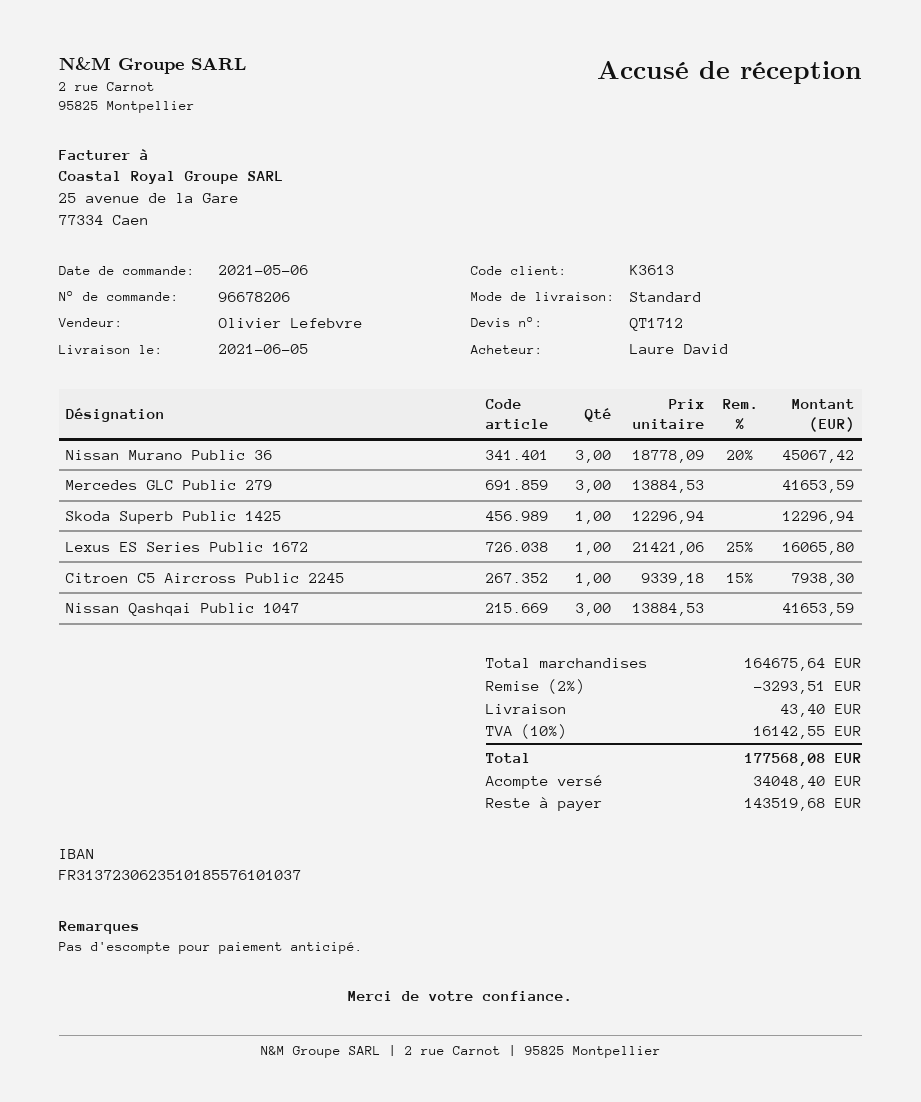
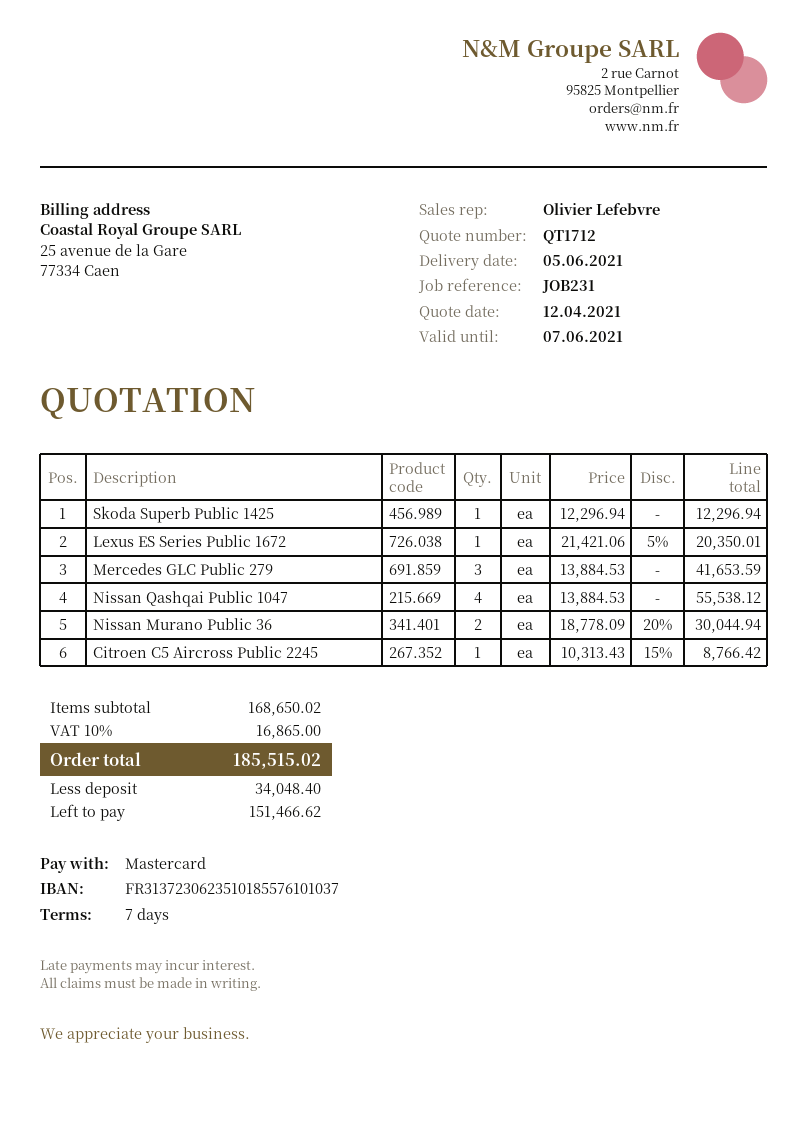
Nissan Murano Public 36: 3 x 18778.09 - 20% = 45067.42 -> 2 x 18778.09 - 20% = 30044.94
Lexus ES Series Public 1672: 1 x 21421.06 - 25% = 16065.80 -> 1 x 21421.06 - 5% = 20350.01
Citroen C5 Aircross Public 2245: 1 x 9339.18 - 15% = 7938.30 -> 1 x 10313.43 - 15% = 8766.42
Nissan Qashqai Public 1047: 3 x 13884.53 = 41653.59 -> 4 x 13884.53 = 55538.12
subtotal: 164675.64 -> 168650.02
discount: 2% = 3293.51 -> none
shipping: 43.40 -> none
tax: 10% = 16142.55 -> 10% = 16865.00
total: 177568.08 -> 185515.02
balance: 143519.68 -> 151466.62

